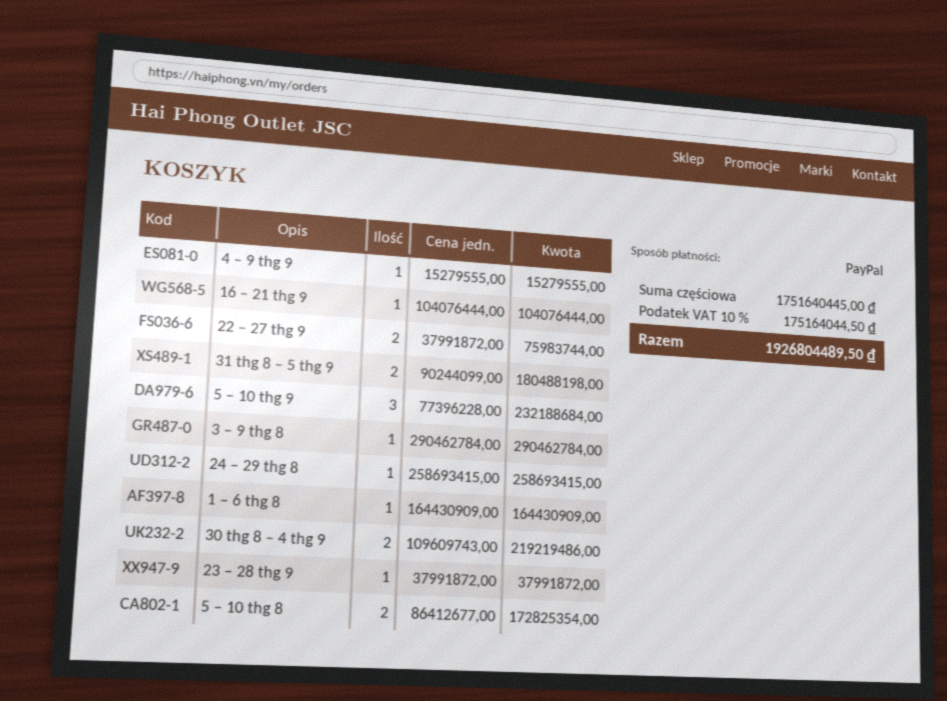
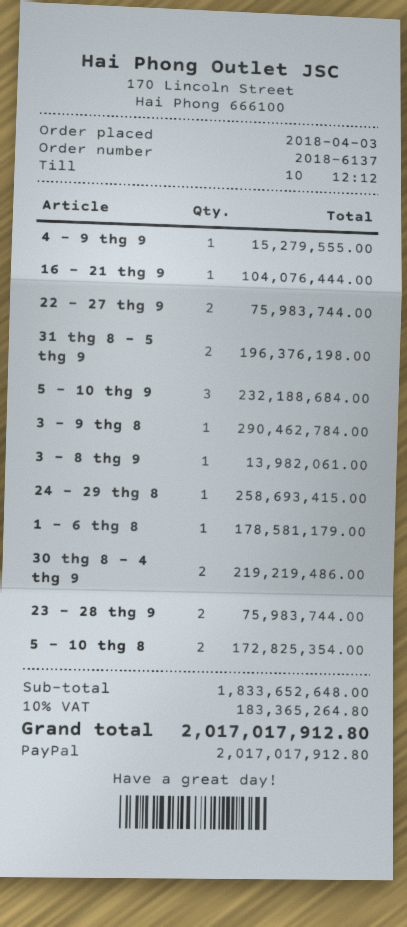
31 thg 8 – 5 thg 9: 2 for 180488198.00 -> 2 for 196376198.00
1 – 6 thg 8: 1 for 164430909.00 -> 1 for 178581179.00
23 – 28 thg 9: 1 for 37991872.00 -> 2 for 75983744.00
3 – 8 thg 9: none -> 1 for 13982061.00
subtotal: 1751640445.00 -> 1833652648.00
tax: 10% = 175164044.50 -> 10% = 183365264.80
total: 1926804489.50 -> 2017017912.80

